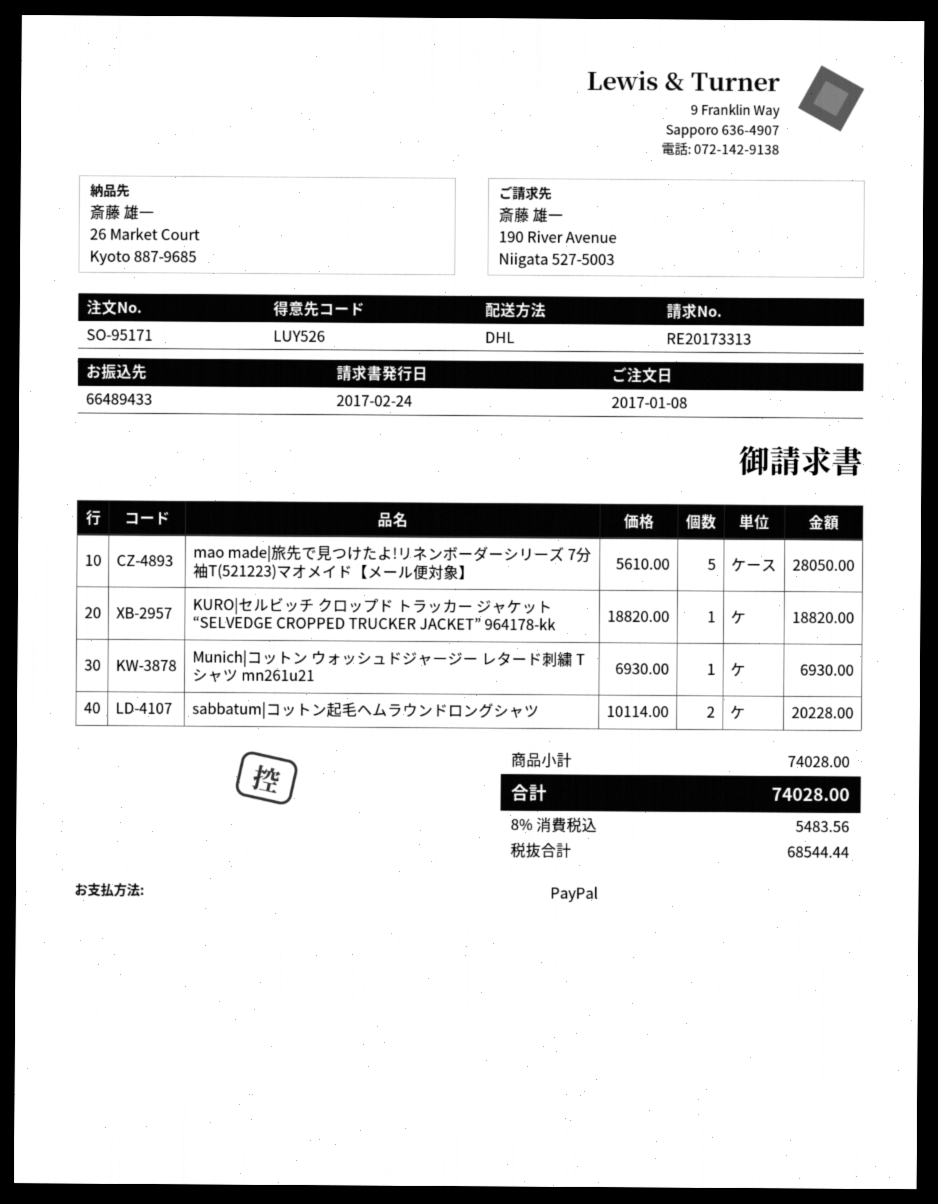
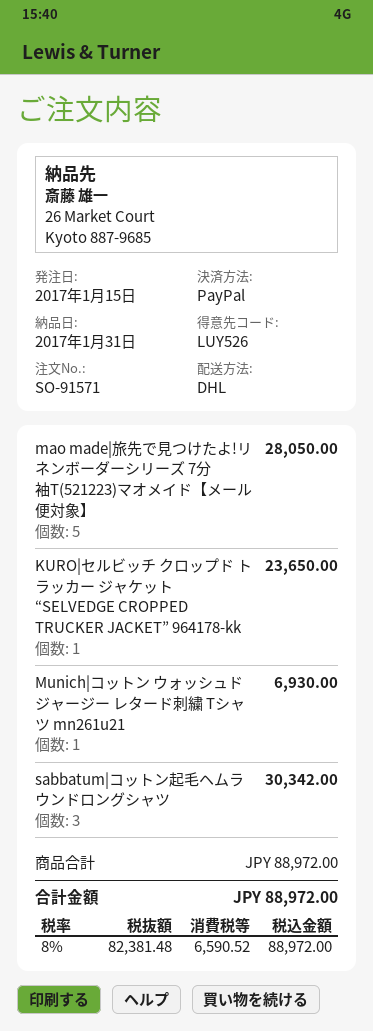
order number: SO-95171 -> SO-91571
order date: 2017-01-08 -> 2017-01-15
KURO|セルビッチ クロップド トラッカー ジャケット “SELVEDGE CROPPED TRUCKER JACKET” 964178-kk: 1 for 18820.00 -> 1 for 23650.00
sabbatum|コットン起毛ヘムラウンドロングシャツ: 2 for 20228.00 -> 3 for 30342.00
subtotal: 74028.00 -> 88972.00
net: 68544.44 -> 82381.48
tax: 8% = 5483.56 -> 8% = 6590.52
total: 74028.00 -> 88972.00

